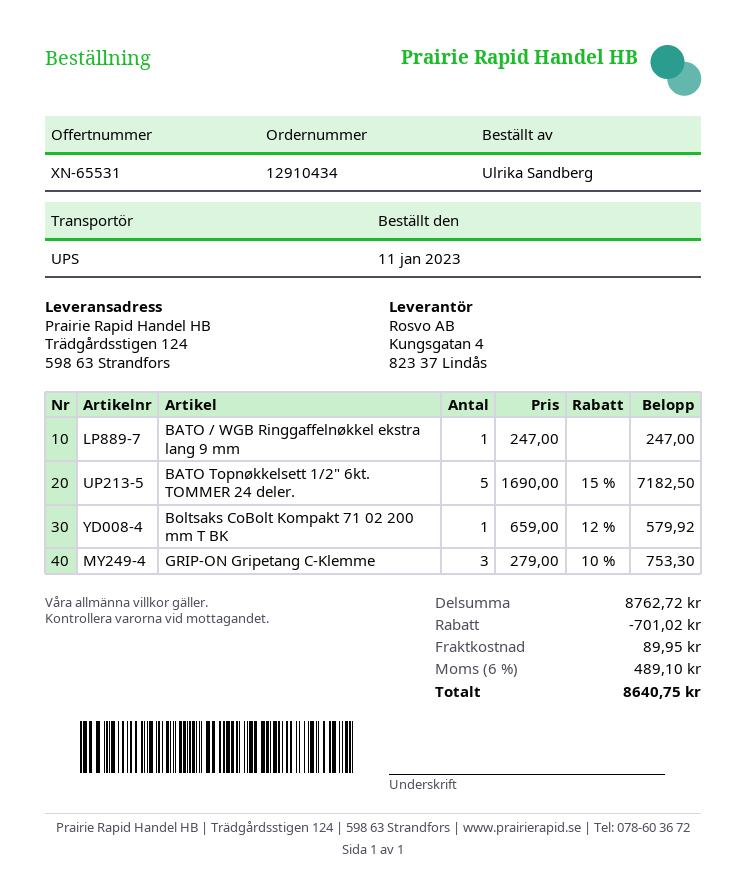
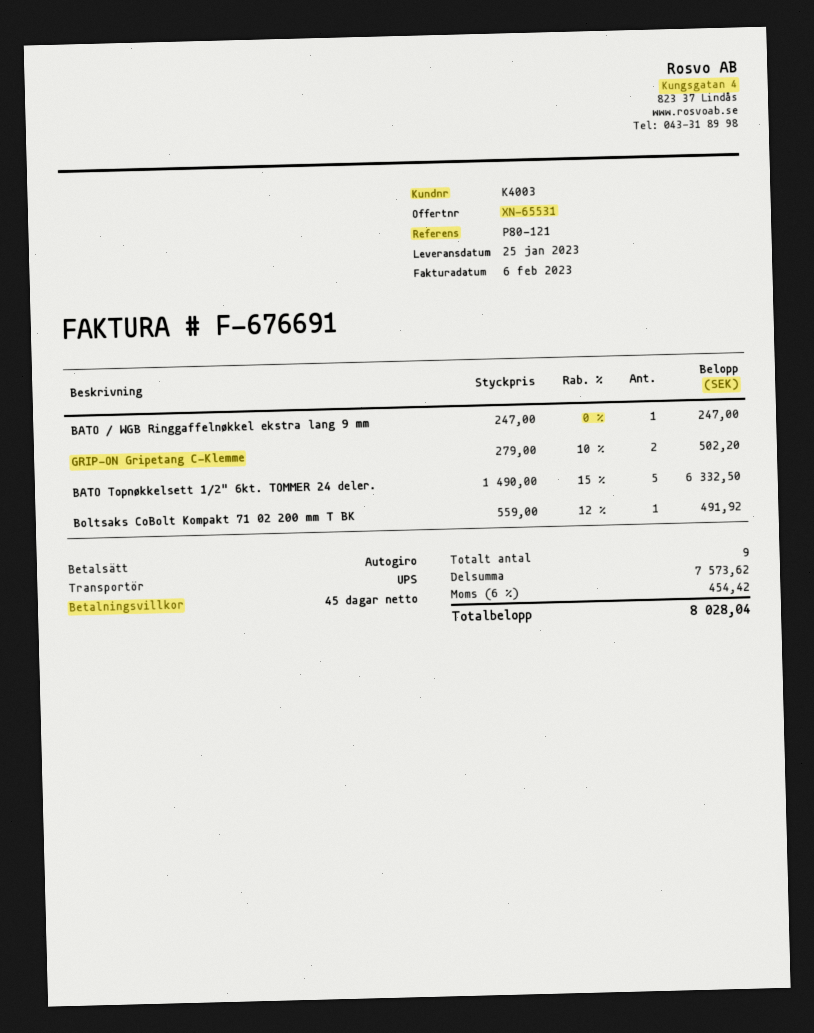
BATO Topnøkkelsett 1/2" 6kt. TOMMER 24 deler.: 5 x 1690.00 - 15% = 7182.50 -> 5 x 1490.00 - 15% = 6332.50
Boltsaks CoBolt Kompakt 71 02 200 mm T BK: 1 x 659.00 - 12% = 579.92 -> 1 x 559.00 - 12% = 491.92
GRIP-ON Gripetang C-Klemme: 3 x 279.00 - 10% = 753.30 -> 2 x 279.00 - 10% = 502.20
subtotal: 8762.72 -> 7573.62
discount: 701.02 -> none
shipping: 89.95 -> none
tax: 6% = 489.10 -> 6% = 454.42
total: 8640.75 -> 8028.04

